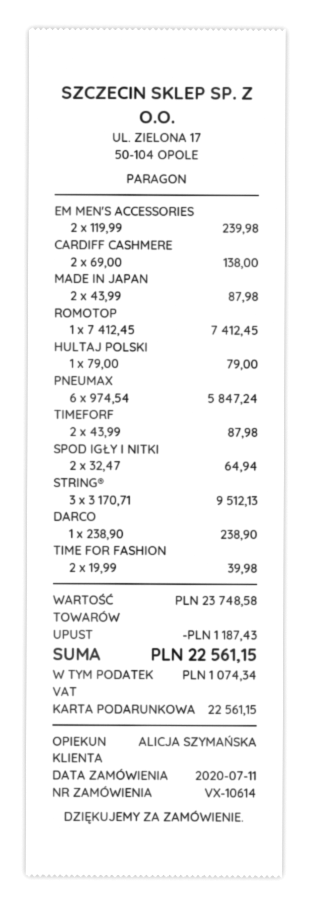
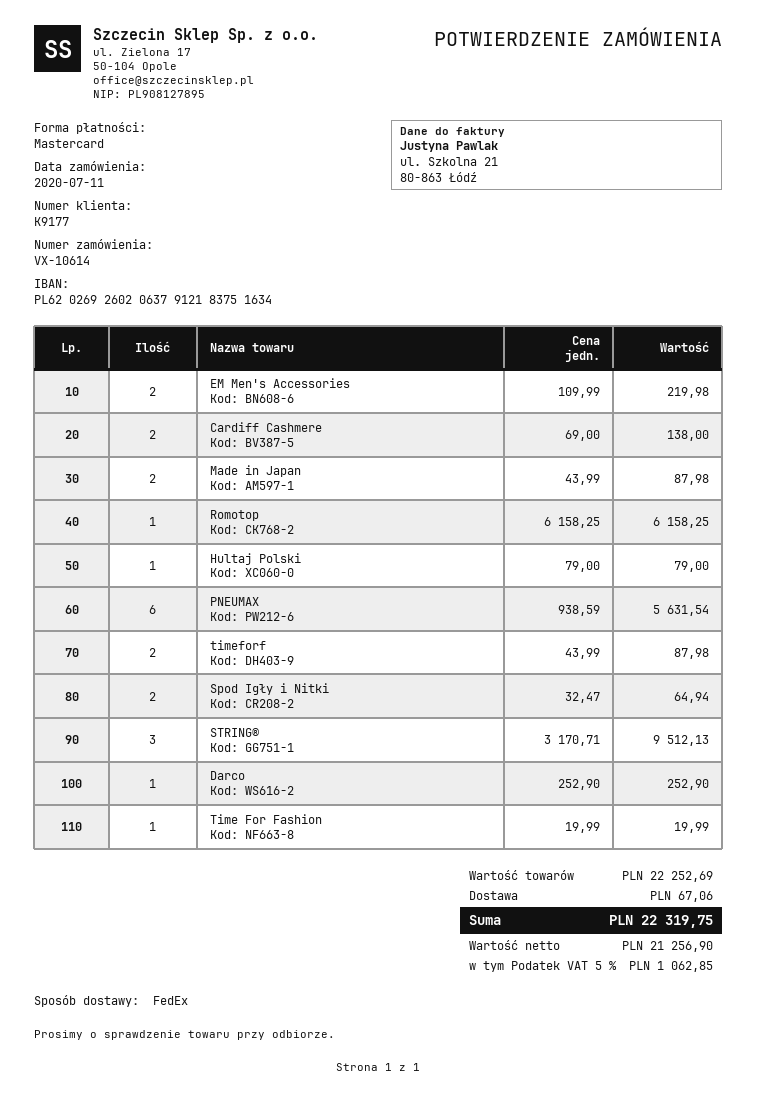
payment method: gift card -> Mastercard
EM MEN'S ACCESSORIES: 2 x 119.99 = 239.98 -> 2 x 109.99 = 219.98
ROMOTOP: 1 x 7412.45 = 7412.45 -> 1 x 6158.25 = 6158.25
PNEUMAX: 6 x 974.54 = 5847.24 -> 6 x 938.59 = 5631.54
DARCO: 1 x 238.90 = 238.90 -> 1 x 252.90 = 252.90
TIME FOR FASHION: 2 x 19.99 = 39.98 -> 1 x 19.99 = 19.99
subtotal: 23748.58 -> 22252.69
discount: 1187.43 -> none
shipping: none -> 67.06
tax: 1074.34 -> 1062.85
total: 22561.15 -> 22319.75

